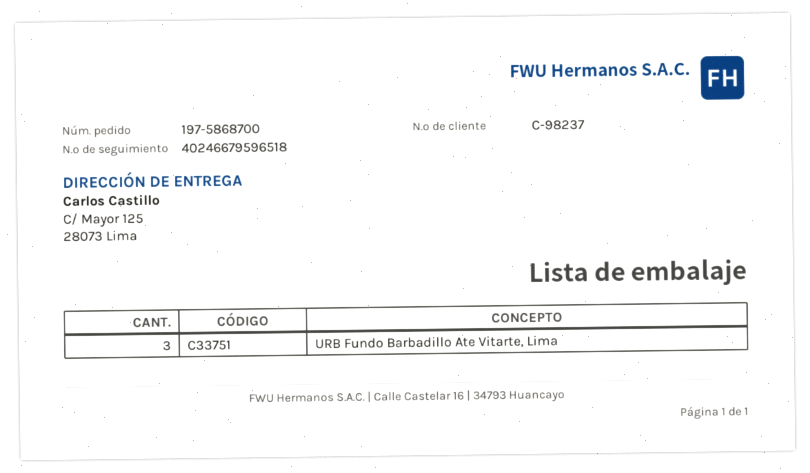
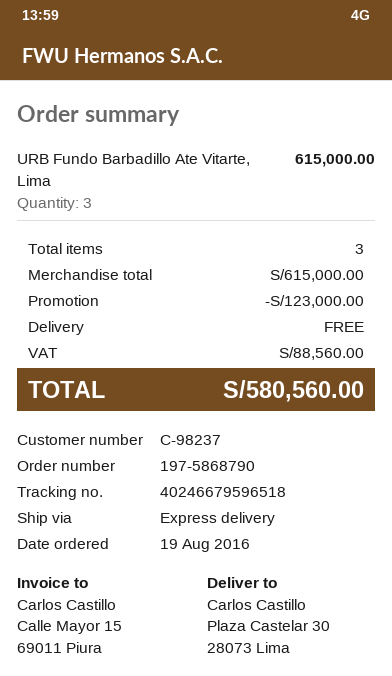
order number: 197-5868700 -> 197-5868790
ship to: C/ Mayor 125, 28073 Lima -> Plaza Castelar 30, 28073 Lima

